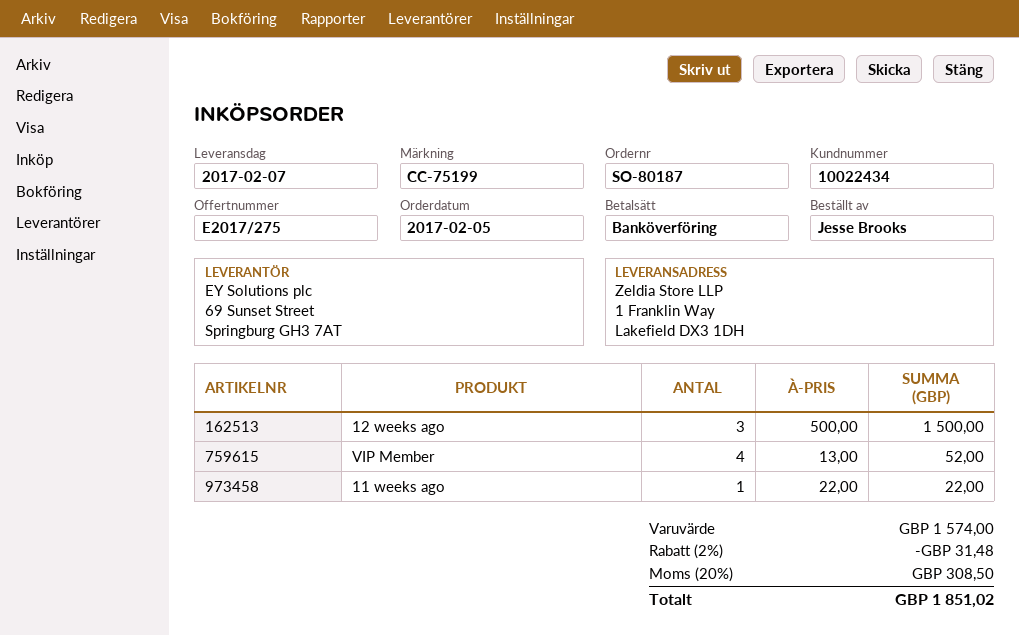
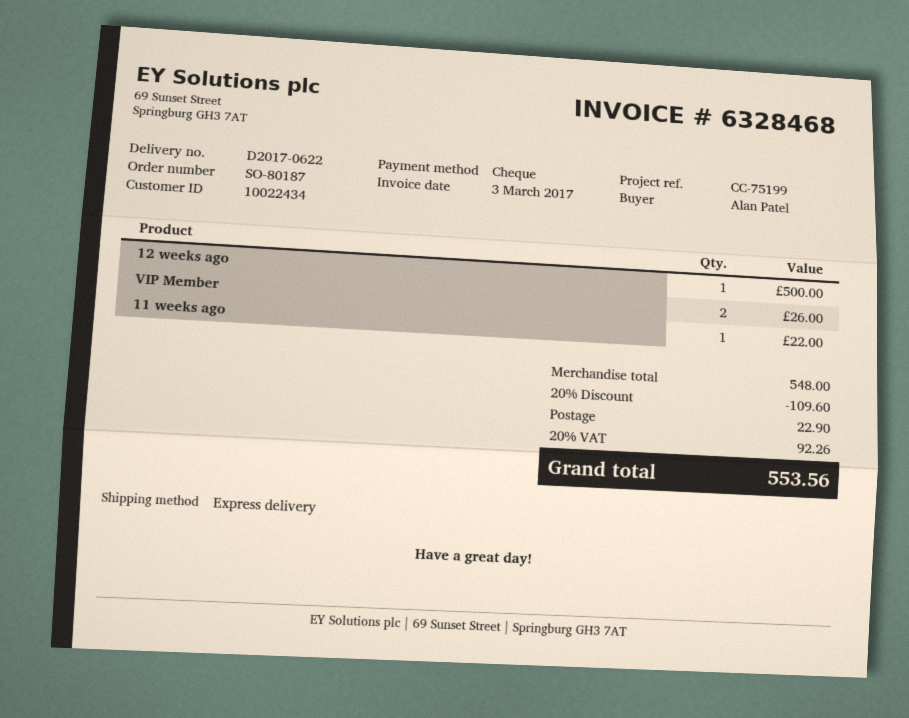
ordered by: Jesse Brooks -> Alan Patel
payment method: bank transfer -> cheque
12 weeks ago: 3 for 1500.00 -> 1 for 500.00
VIP Member: 4 for 52.00 -> 2 for 26.00
subtotal: 1574.00 -> 548.00
discount: 2% = 31.48 -> 20% = 109.60
shipping: none -> 22.90
tax: 20% = 308.50 -> 20% = 92.26
total: 1851.02 -> 553.56

